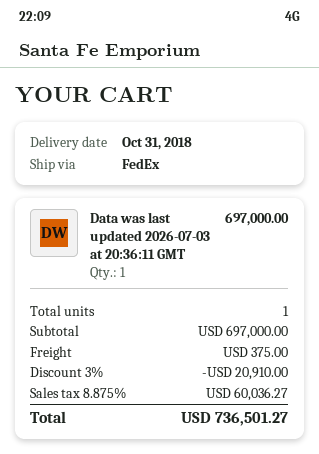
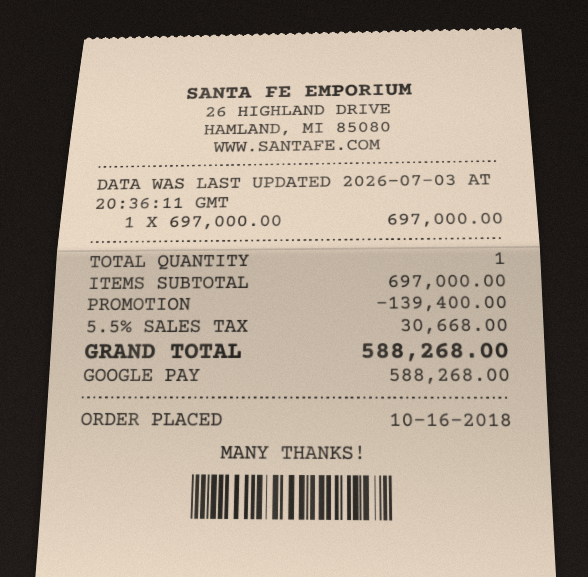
discount: 20910.00 -> 139400.00
shipping: 375.00 -> none
tax: 8.875% = 60036.27 -> 5.5% = 30668.00
total: 736501.27 -> 588268.00

